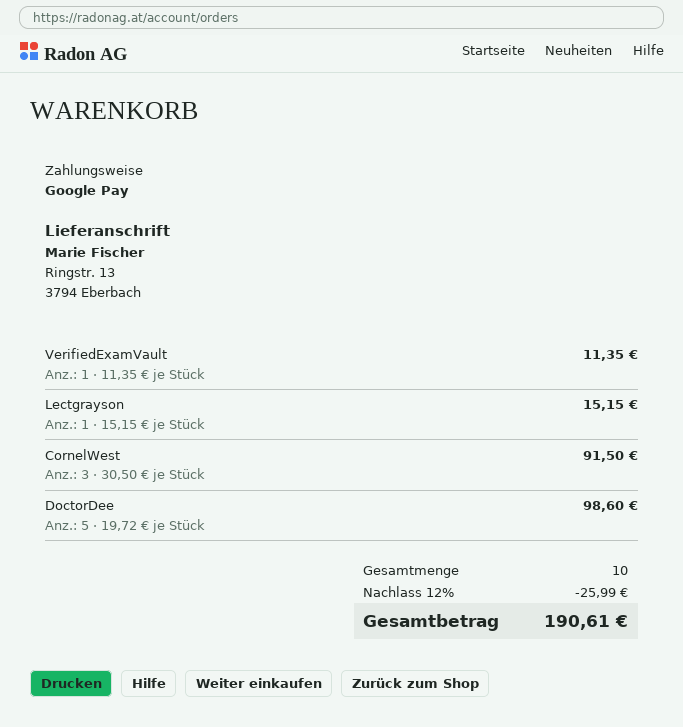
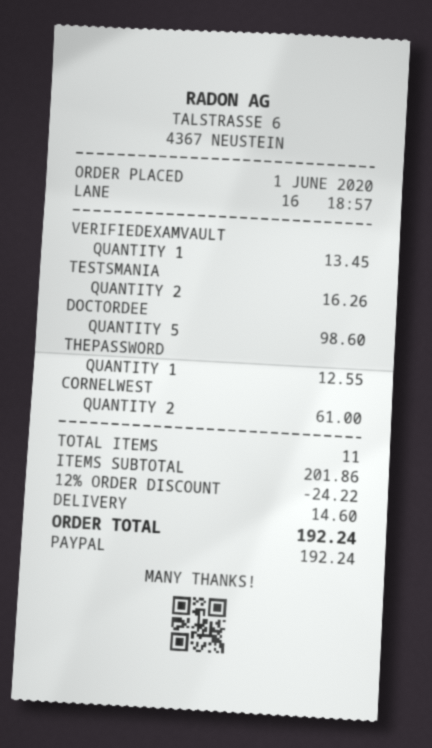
payment method: Google Pay -> PayPal
VerifiedExamVault: 1 for 11.35 -> 1 for 13.45
Lectgrayson: 1 for 15.15 -> none
CornelWest: 3 for 91.50 -> 2 for 61.00
TESTSMANIA: none -> 2 for 16.26
THEPASSWORD: none -> 1 for 12.55
total quantity: 10 -> 11
discount: 12% = 25.99 -> 12% = 24.22
shipping: none -> 14.60
total: 190.61 -> 192.24

